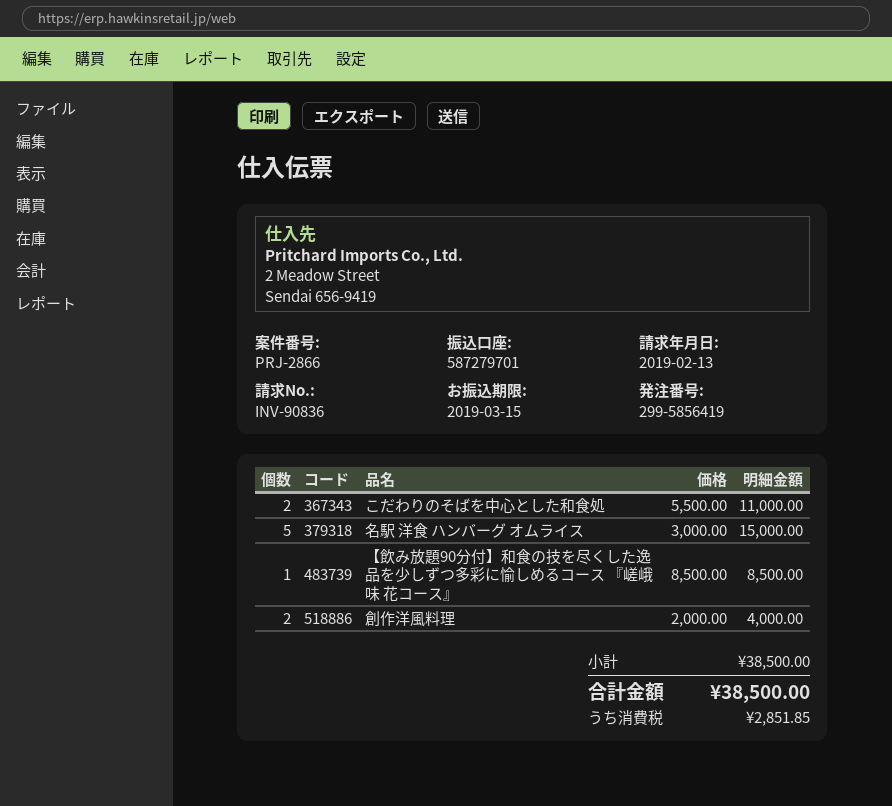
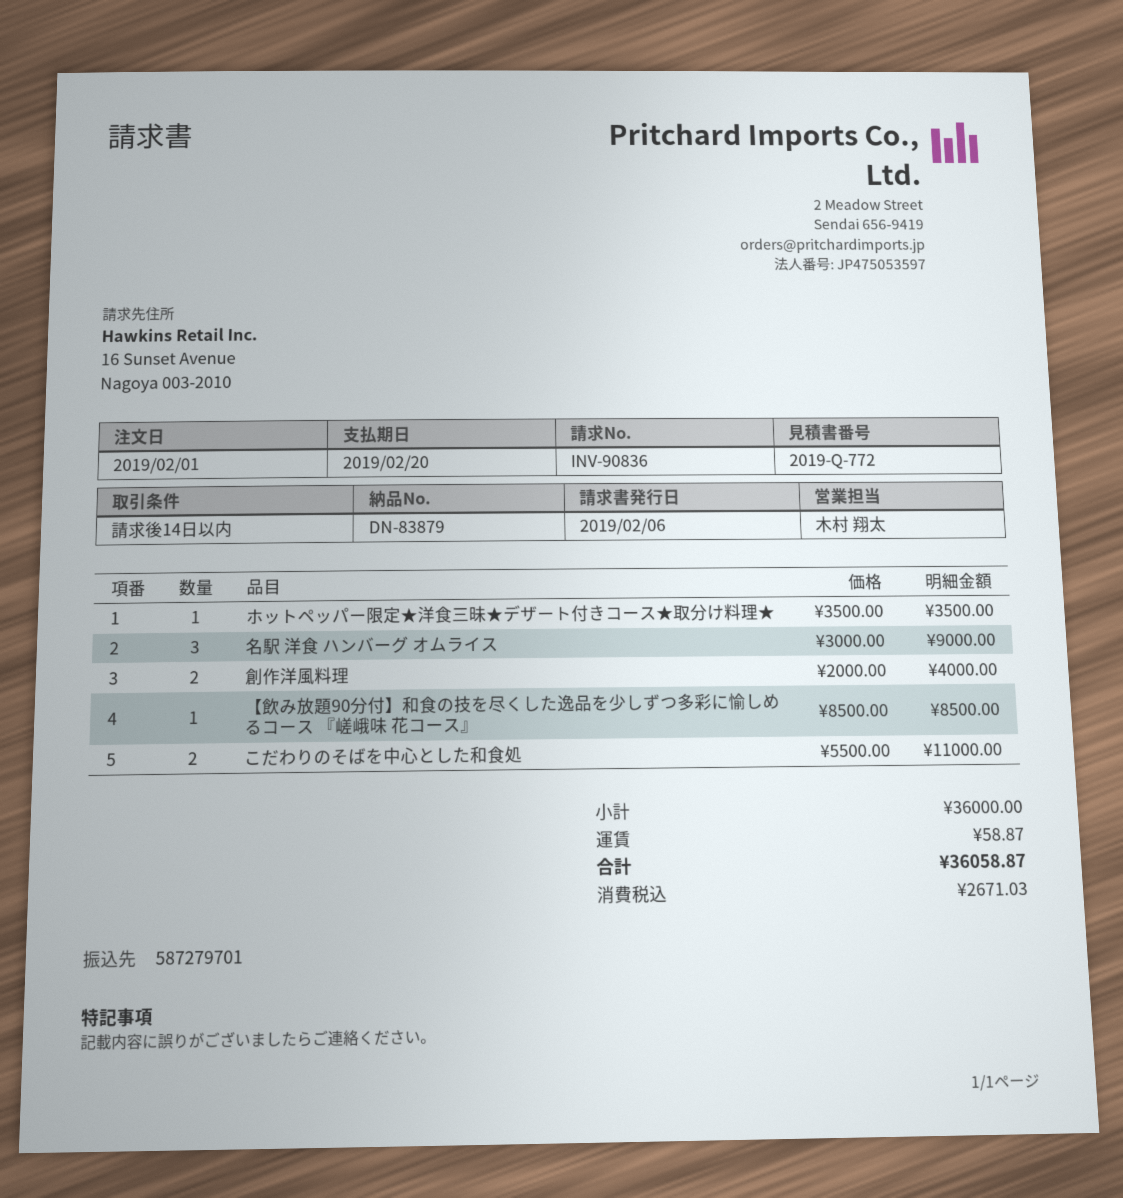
invoice date: 2019-02-13 -> 2019-02-06
due date: 2019-03-15 -> 2019-02-20
名駅 洋食 ハンバーグ オムライス: 5 x 3000.00 = 15000.00 -> 3 x 3000.00 = 9000.00
ホットペッパー限定★洋食三昧★デザート付きコース★取分け料理★: none -> 1 x 3500.00 = 3500.00
subtotal: 38500.00 -> 36000.00
shipping: none -> 58.87
tax: 2851.85 -> 2671.03
total: 38500.00 -> 36058.87

